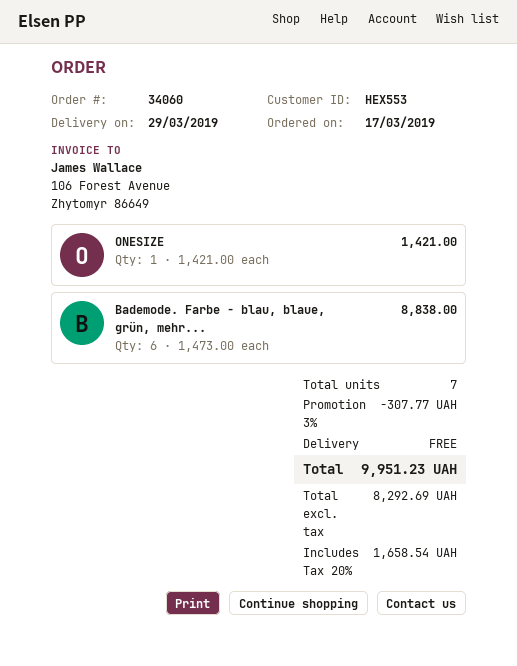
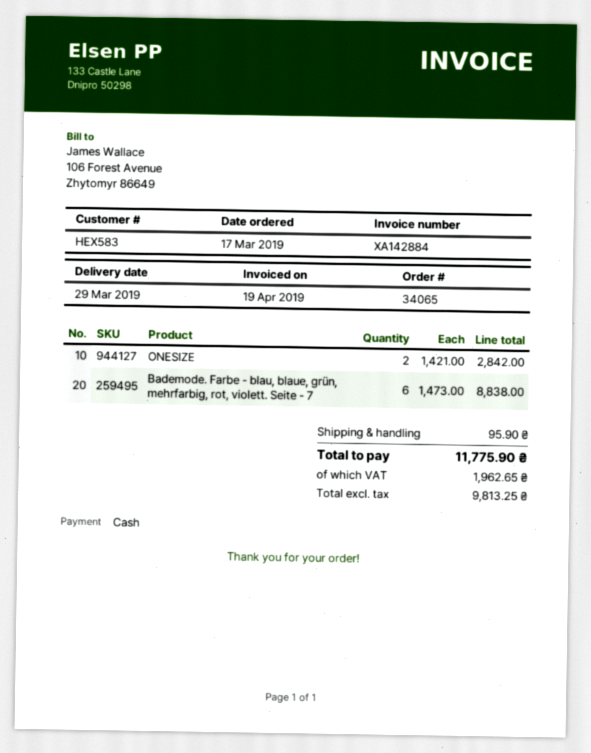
order number: 34060 -> 34065
customer number: HEX553 -> HEX583
ONESIZE: 1 x 1421.00 = 1421.00 -> 2 x 1421.00 = 2842.00
discount: 3% = 307.77 -> none
shipping: 0.00 -> 95.90
net: 8292.69 -> 9813.25
tax: 1658.54 -> 1962.65
total: 9951.23 -> 11775.90

